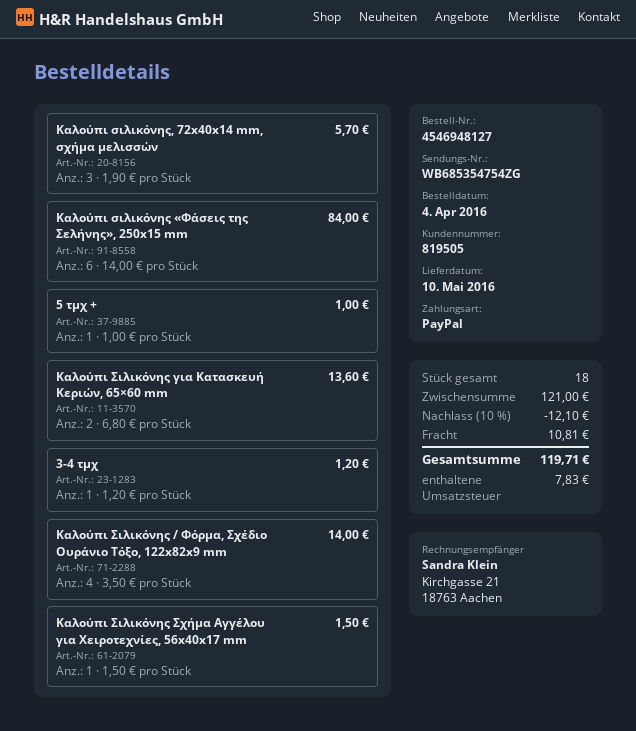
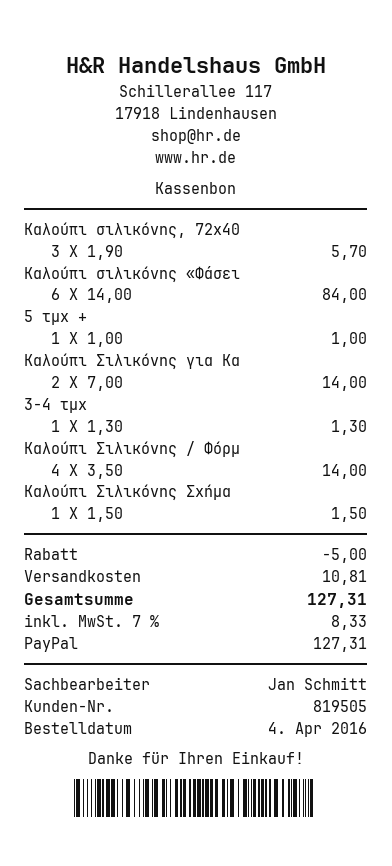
Καλούπι Σιλικόνης για Κατασκευή Κεριών, 65×60 mm: 2 x 6.80 = 13.60 -> 2 x 7.00 = 14.00
3-4 τμχ: 1 x 1.20 = 1.20 -> 1 x 1.30 = 1.30
discount: 12.10 -> 5.00
tax: 7.83 -> 8.33
total: 119.71 -> 127.31

